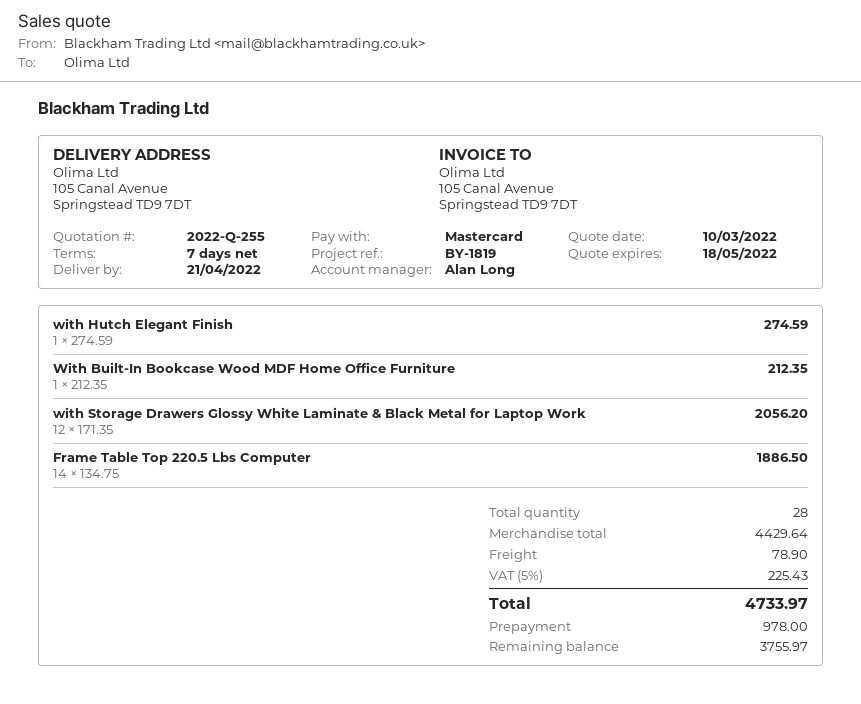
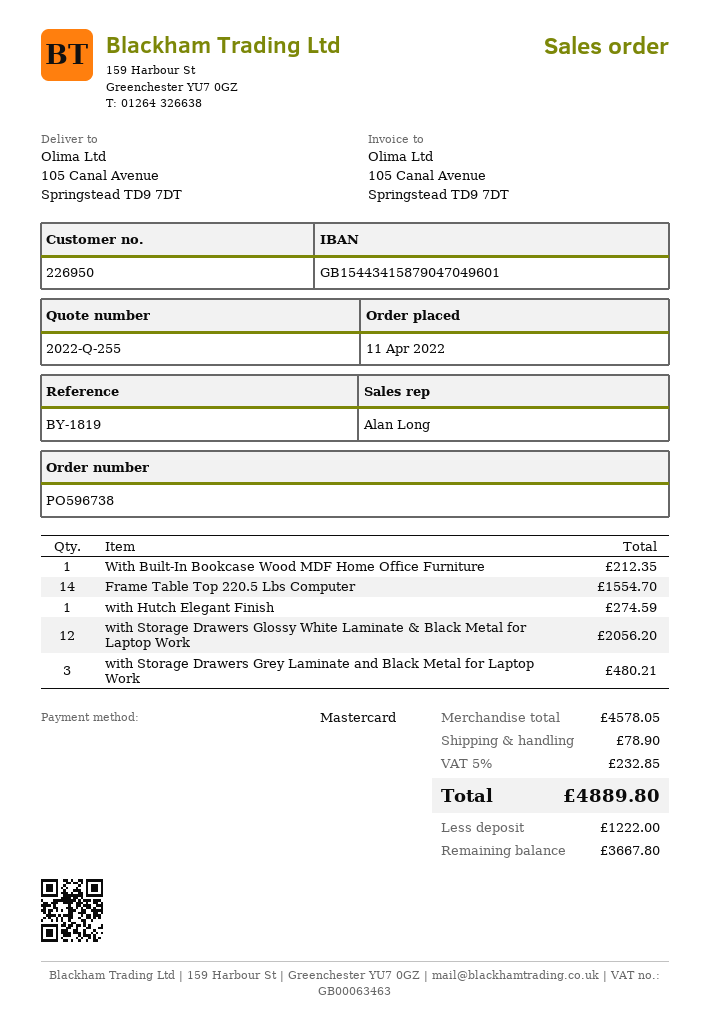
Frame Table Top 220.5 Lbs Computer: 14 for 1886.50 -> 14 for 1554.70
with Storage Drawers Grey Laminate and Black Metal for Laptop Work: none -> 3 for 480.21
subtotal: 4429.64 -> 4578.05
tax: 5% = 225.43 -> 5% = 232.85
total: 4733.97 -> 4889.80
deposit: 978.00 -> 1222.00
balance: 3755.97 -> 3667.80

